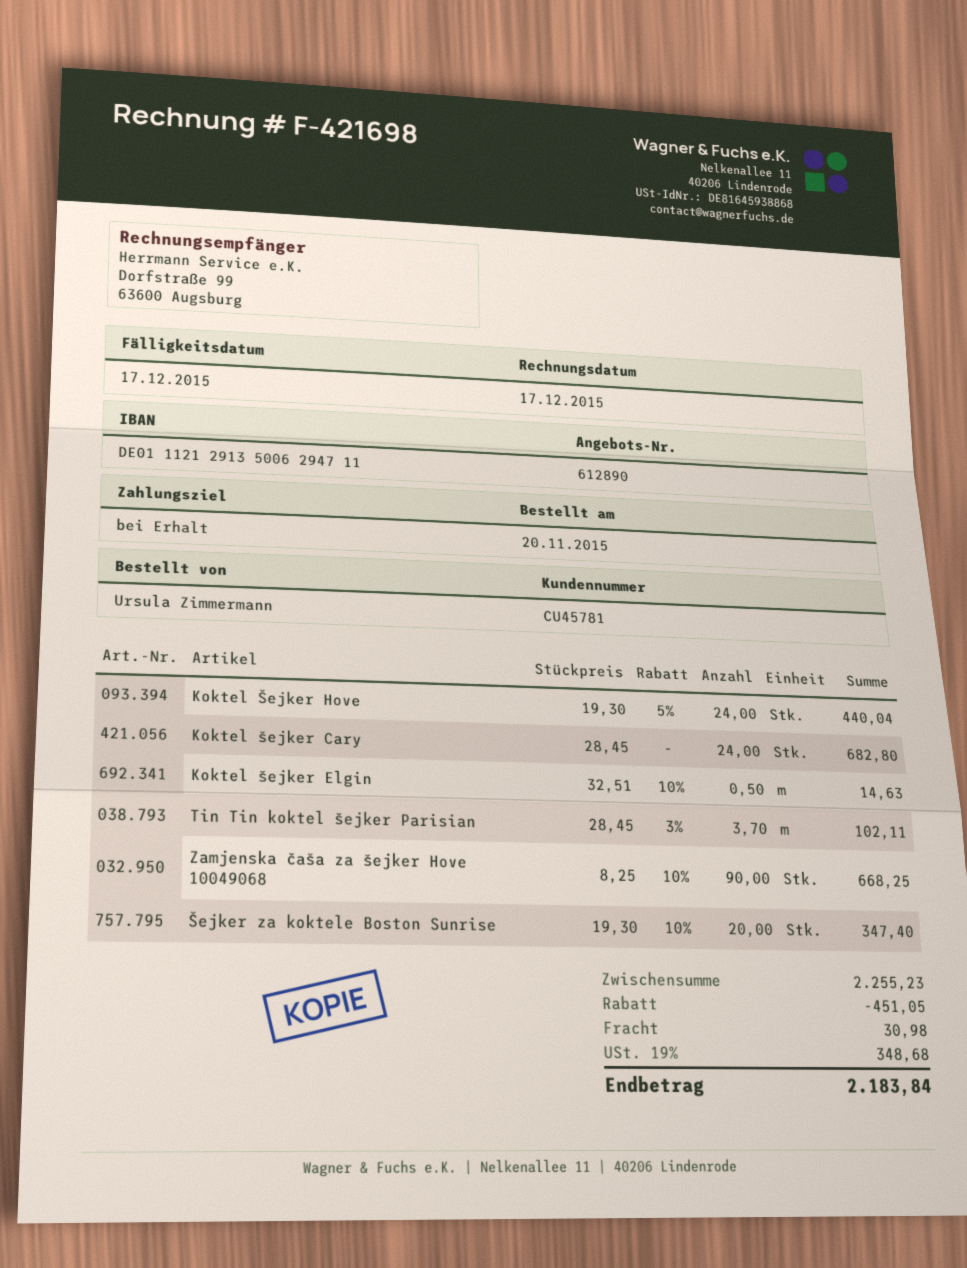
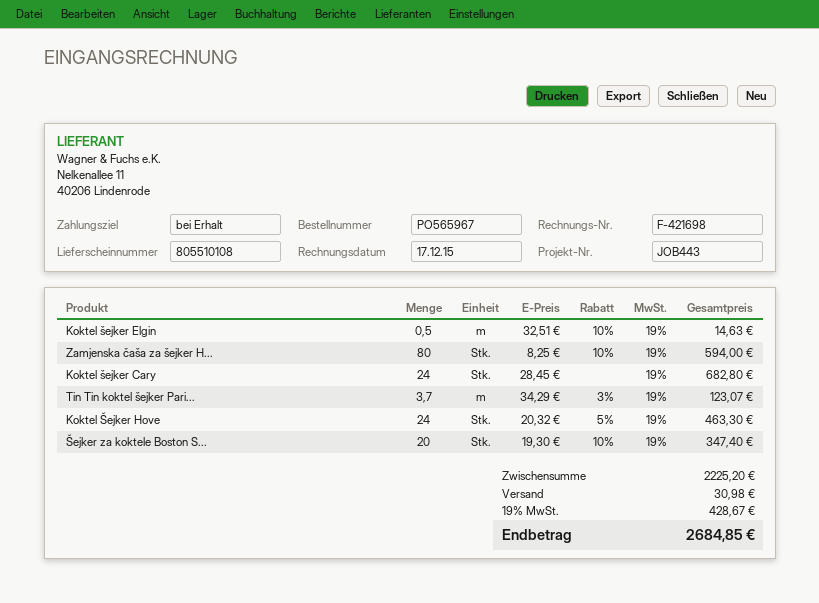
Koktel Šejker Hove: 24 x 19.30 - 5% = 440.04 -> 24 x 20.32 - 5% = 463.30
Tin Tin koktel šejker Parisian: 3.7 x 28.45 - 3% = 102.11 -> 3.7 x 34.29 - 3% = 123.07
Zamjenska čaša za šejker Hove 10049068: 90 x 8.25 - 10% = 668.25 -> 80 x 8.25 - 10% = 594.00
subtotal: 2255.23 -> 2225.20
discount: 451.05 -> none
tax: 19% = 348.68 -> 19% = 428.67
total: 2183.84 -> 2684.85

